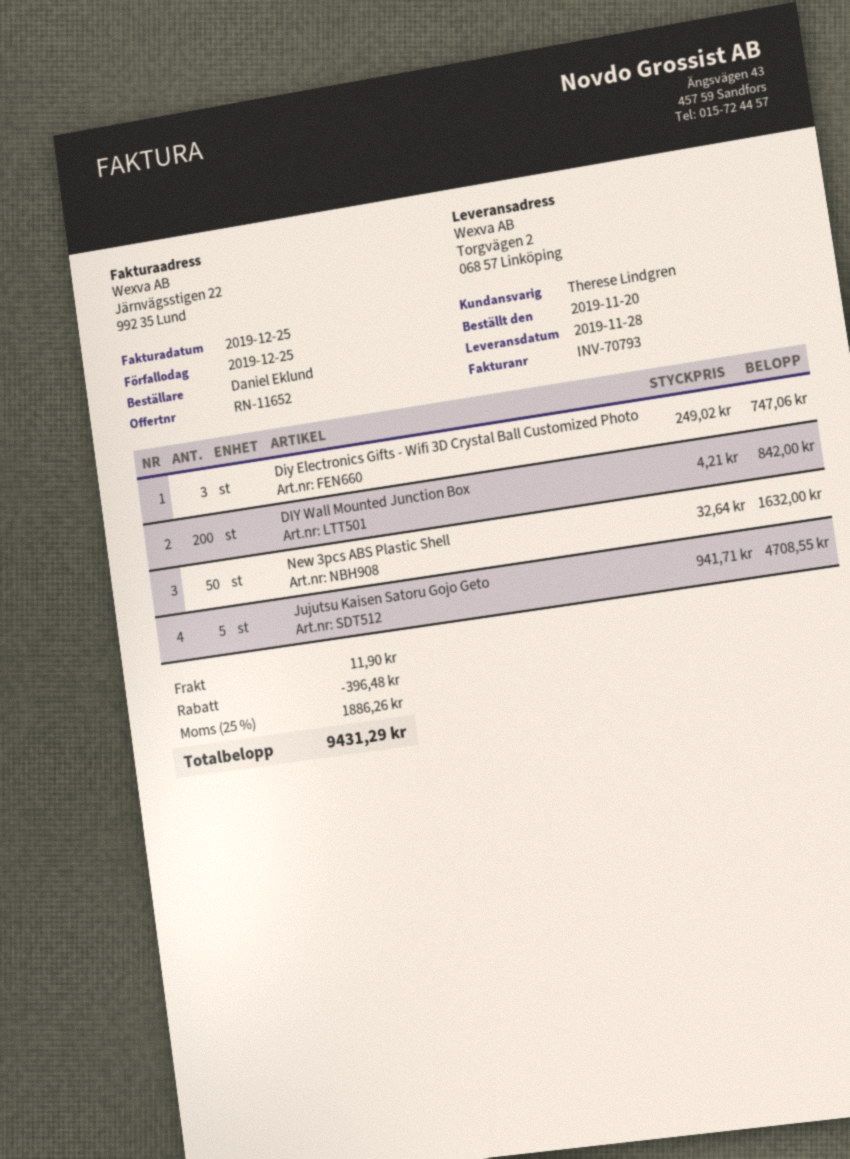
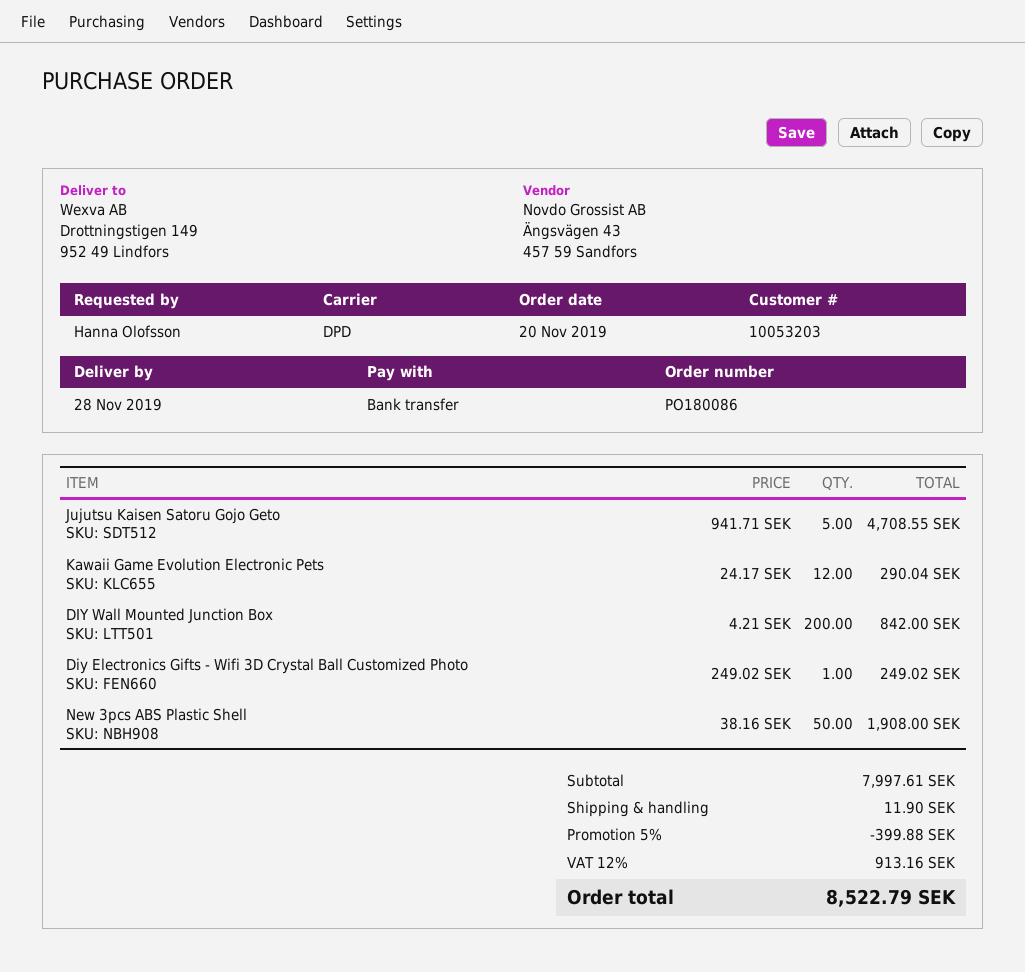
ordered by: Daniel Eklund -> Hanna Olofsson
ship to: Torgvägen 2, 068 57 Linköping -> Drottningstigen 149, 952 49 Lindfors
Diy Electronics Gifts - Wifi 3D Crystal Ball Customized Photo: 3 x 249.02 = 747.06 -> 1 x 249.02 = 249.02
New 3pcs ABS Plastic Shell: 50 x 32.64 = 1632.00 -> 50 x 38.16 = 1908.00
Kawaii Game Evolution Electronic Pets: none -> 12 x 24.17 = 290.04
discount: 396.48 -> 399.88
tax: 25% = 1886.26 -> 12% = 913.16
total: 9431.29 -> 8522.79

